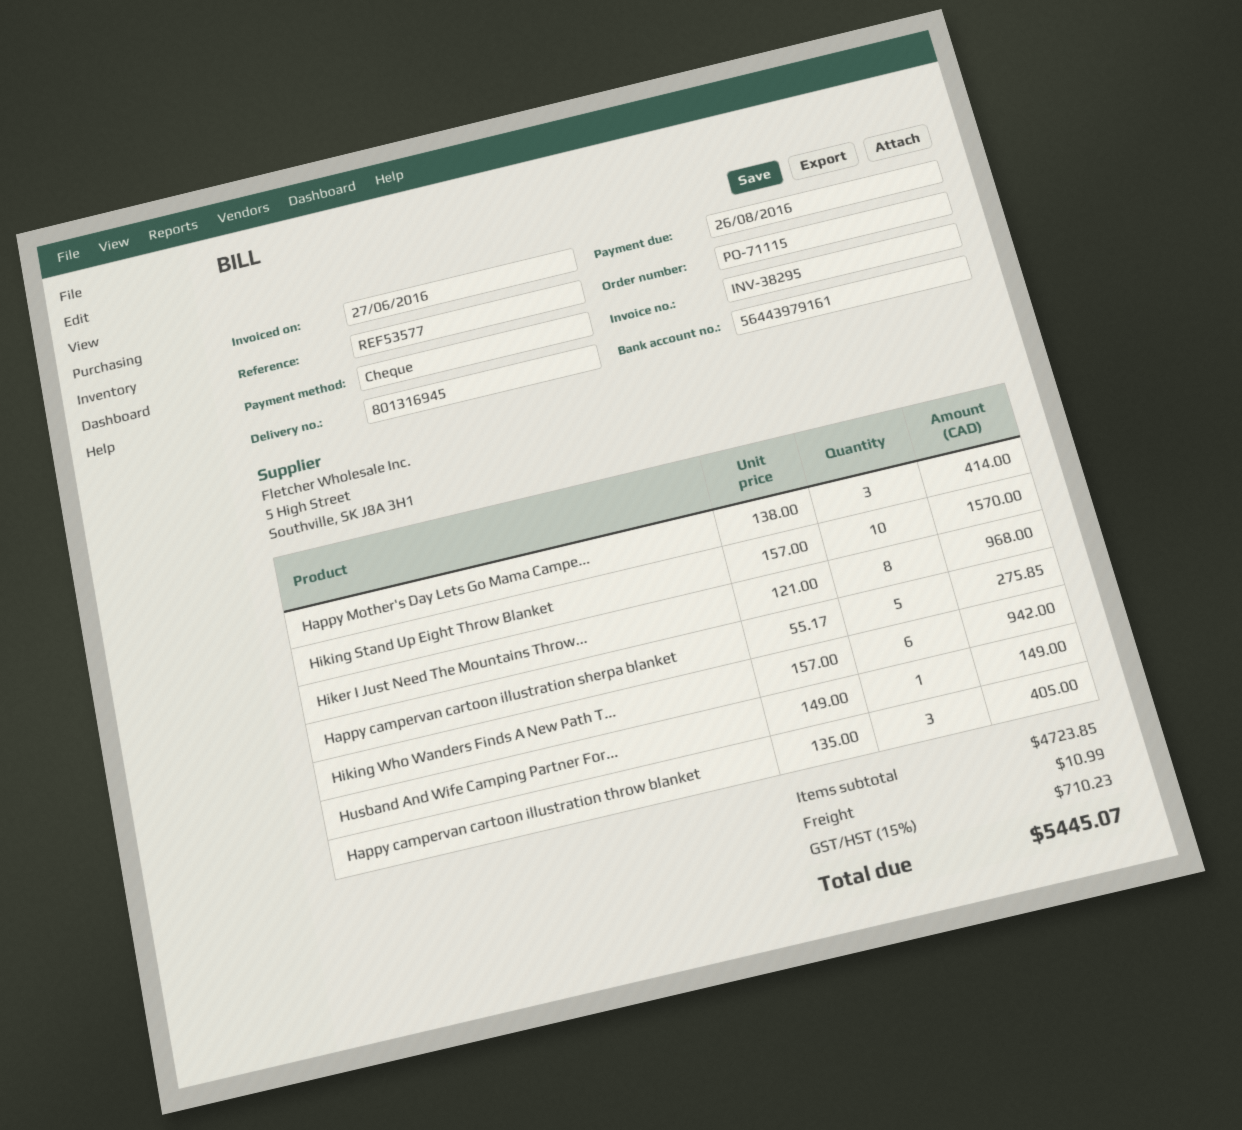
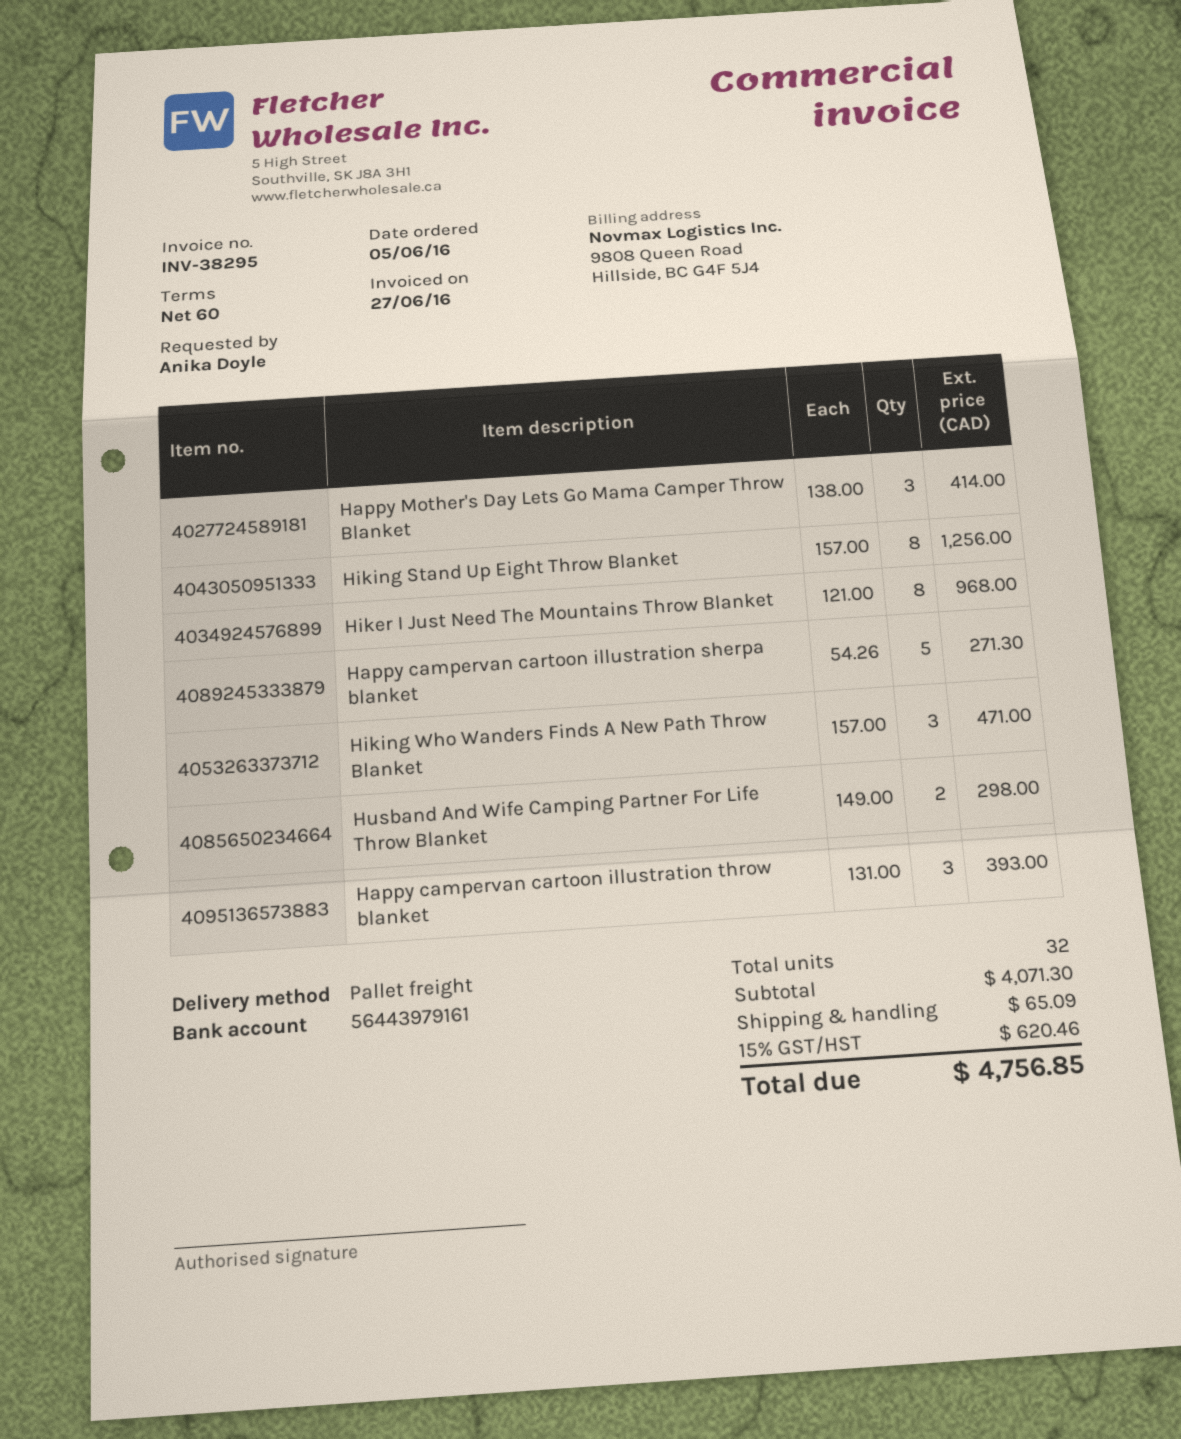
Hiking Stand Up Eight Throw Blanket: 10 x 157.00 = 1570.00 -> 8 x 157.00 = 1256.00
Happy campervan cartoon illustration sherpa blanket: 5 x 55.17 = 275.85 -> 5 x 54.26 = 271.30
Hiking Who Wanders Finds A New Path T...: 6 x 157.00 = 942.00 -> 3 x 157.00 = 471.00
Husband And Wife Camping Partner For...: 1 x 149.00 = 149.00 -> 2 x 149.00 = 298.00
Happy campervan cartoon illustration throw blanket: 3 x 135.00 = 405.00 -> 3 x 131.00 = 393.00
subtotal: 4723.85 -> 4071.30
shipping: 10.99 -> 65.09
tax: 15% = 710.23 -> 15% = 620.46
total: 5445.07 -> 4756.85

